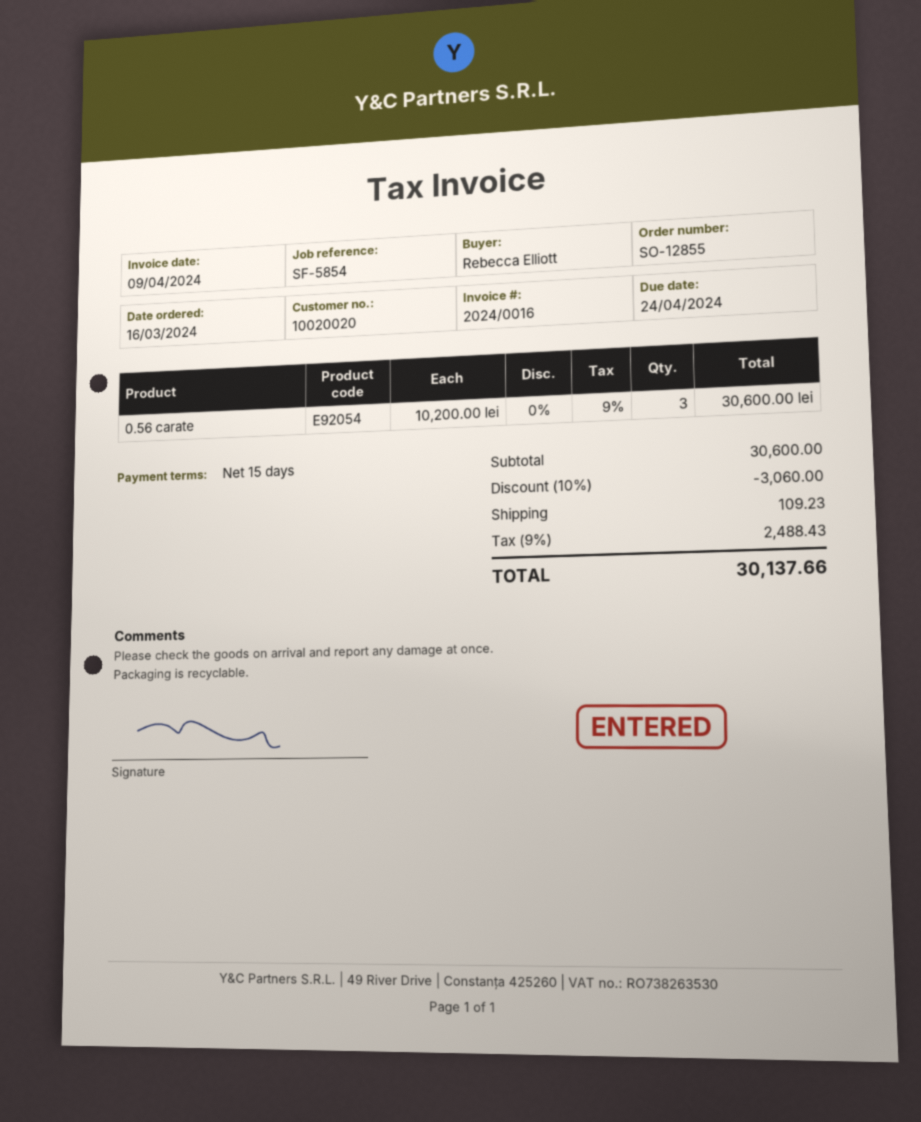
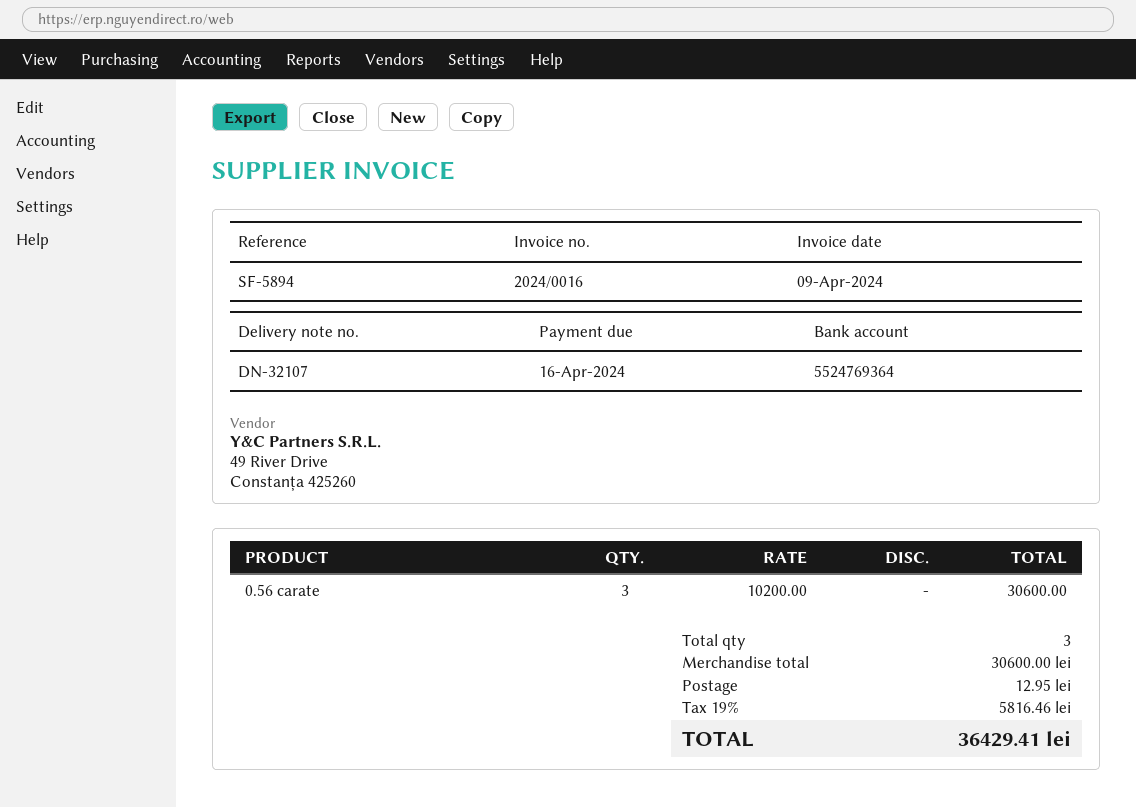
due date: 2024-04-24 -> 2024-04-16
reference: SF-5854 -> SF-5894
discount: 10% = 3060.00 -> none
shipping: 109.23 -> 12.95
tax: 9% = 2488.43 -> 19% = 5816.46
total: 30137.66 -> 36429.41

